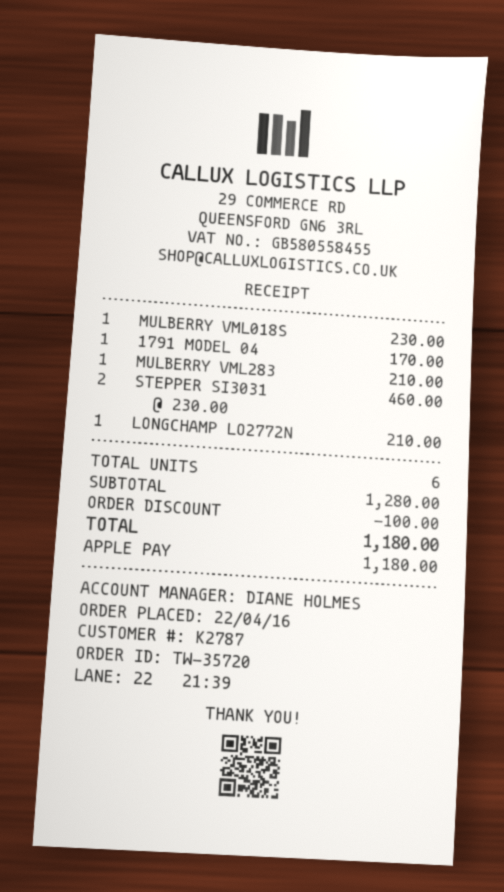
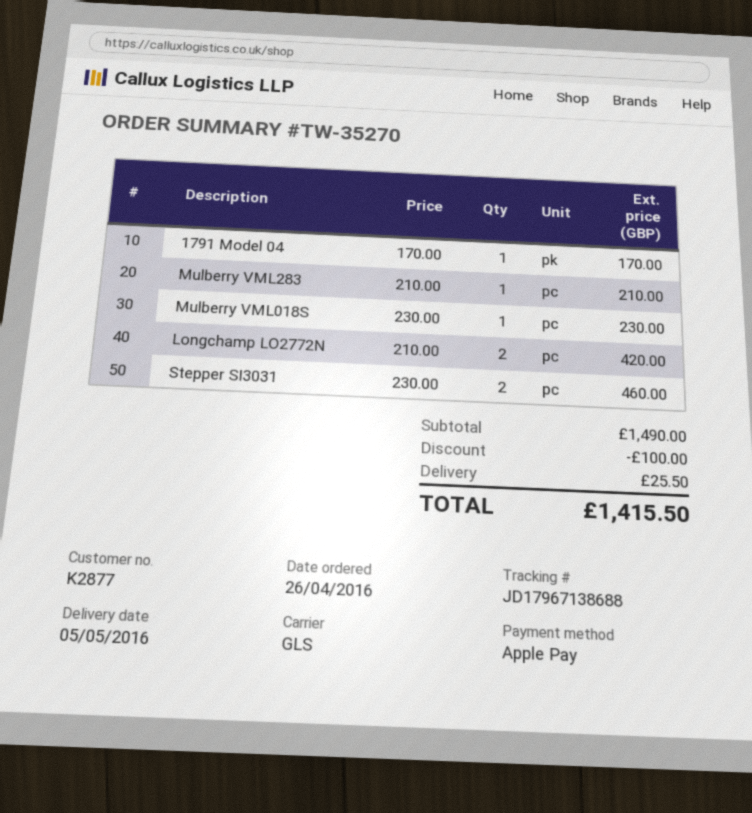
order number: TW-35720 -> TW-35270
order date: 2016-04-22 -> 2016-04-26
customer number: K2787 -> K2877
LONGCHAMP LO2772N: 1 x 210.00 = 210.00 -> 2 x 210.00 = 420.00
subtotal: 1280.00 -> 1490.00
shipping: none -> 25.50
total: 1180.00 -> 1415.50

